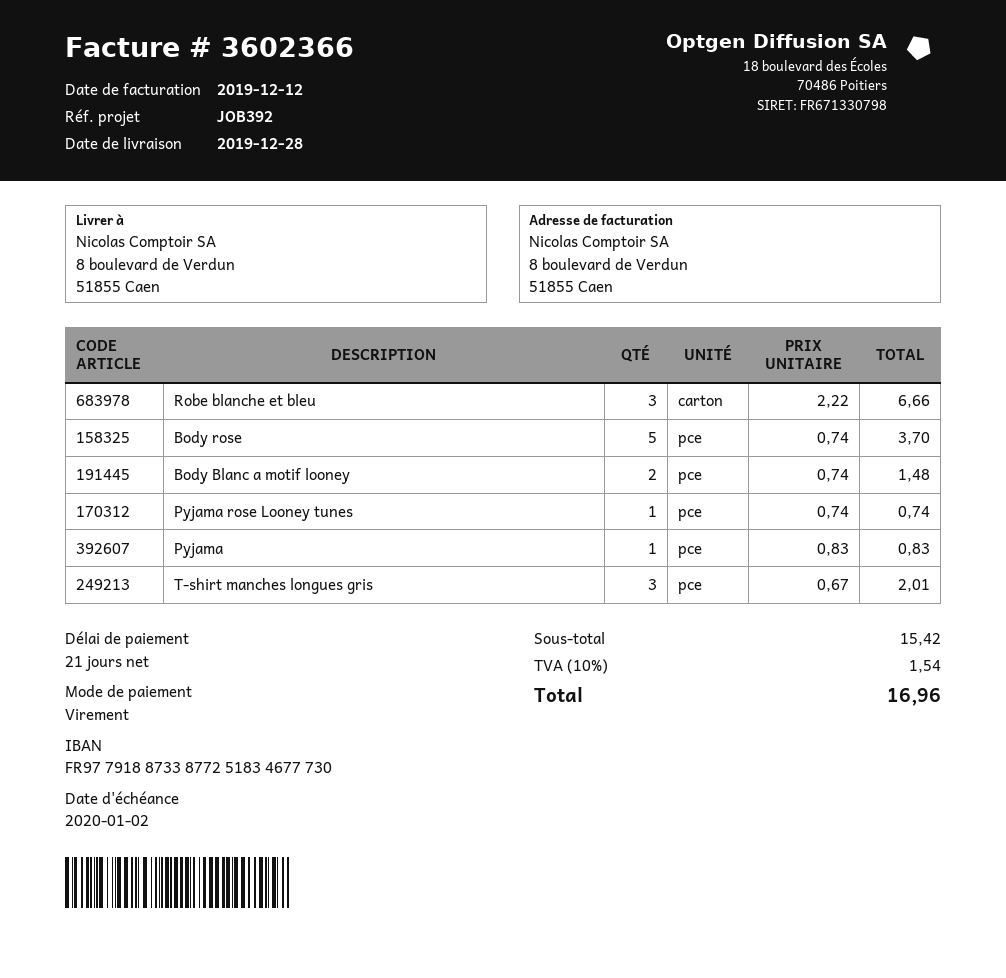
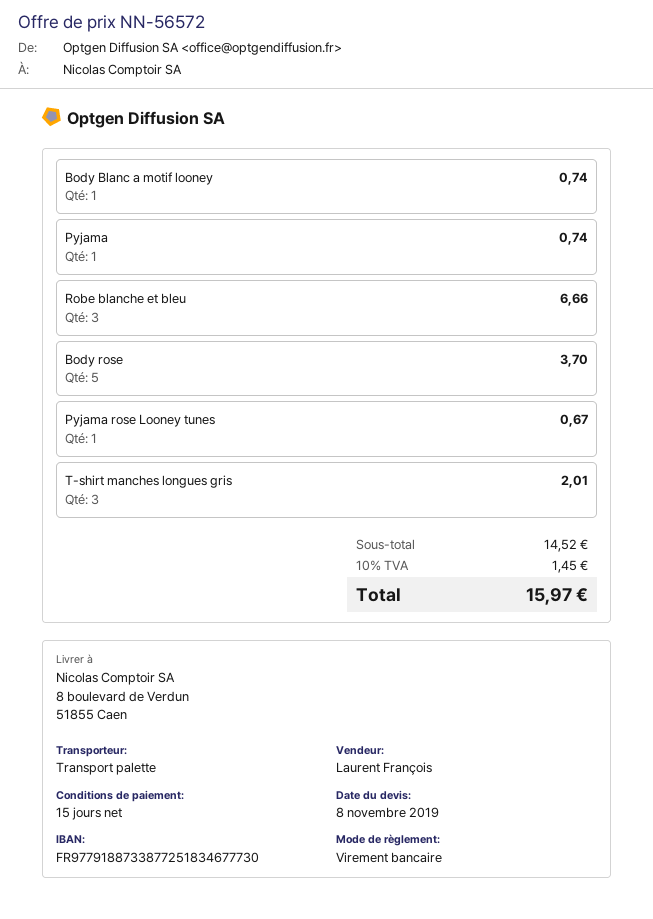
payment terms: 21 days -> 15 days
Body Blanc a motif looney: 2 for 1.48 -> 1 for 0.74
Pyjama rose Looney tunes: 1 for 0.74 -> 1 for 0.67
Pyjama: 1 for 0.83 -> 1 for 0.74
subtotal: 15.42 -> 14.52
tax: 10% = 1.54 -> 10% = 1.45
total: 16.96 -> 15.97

